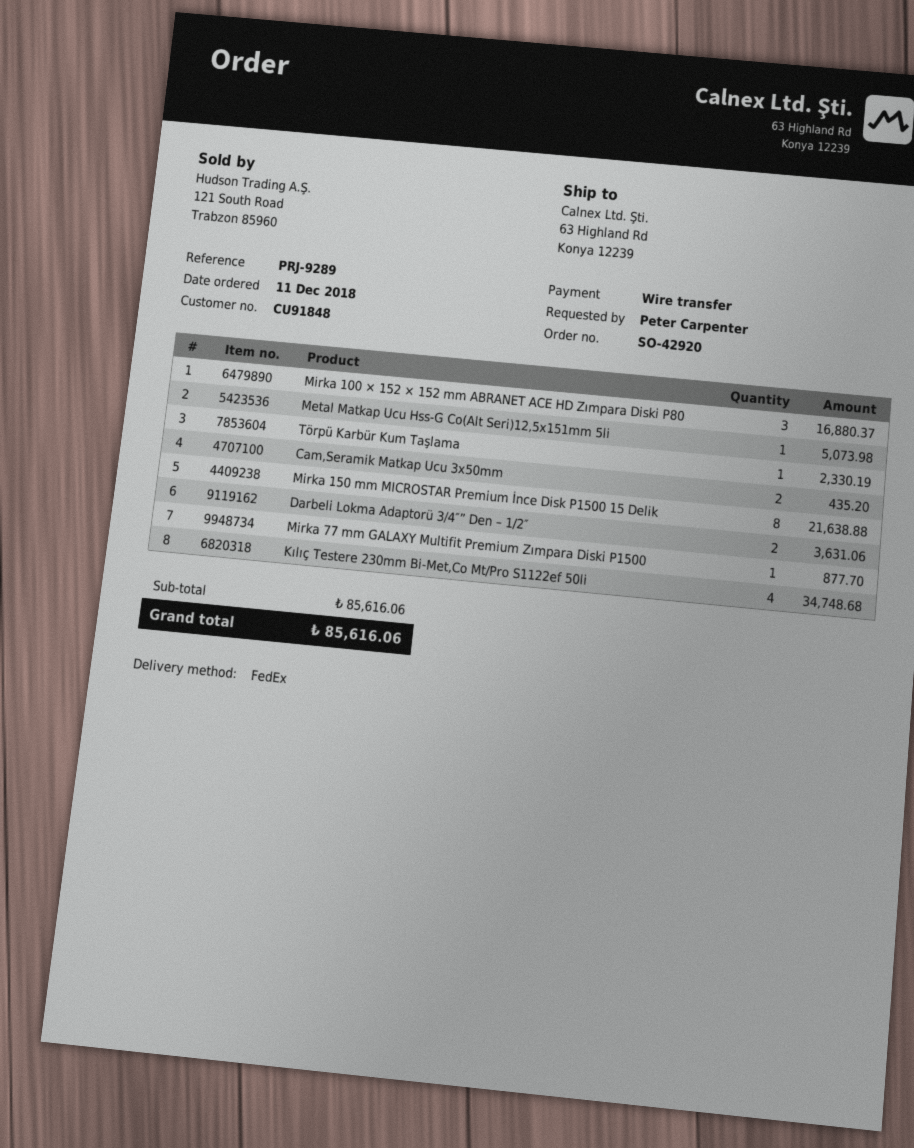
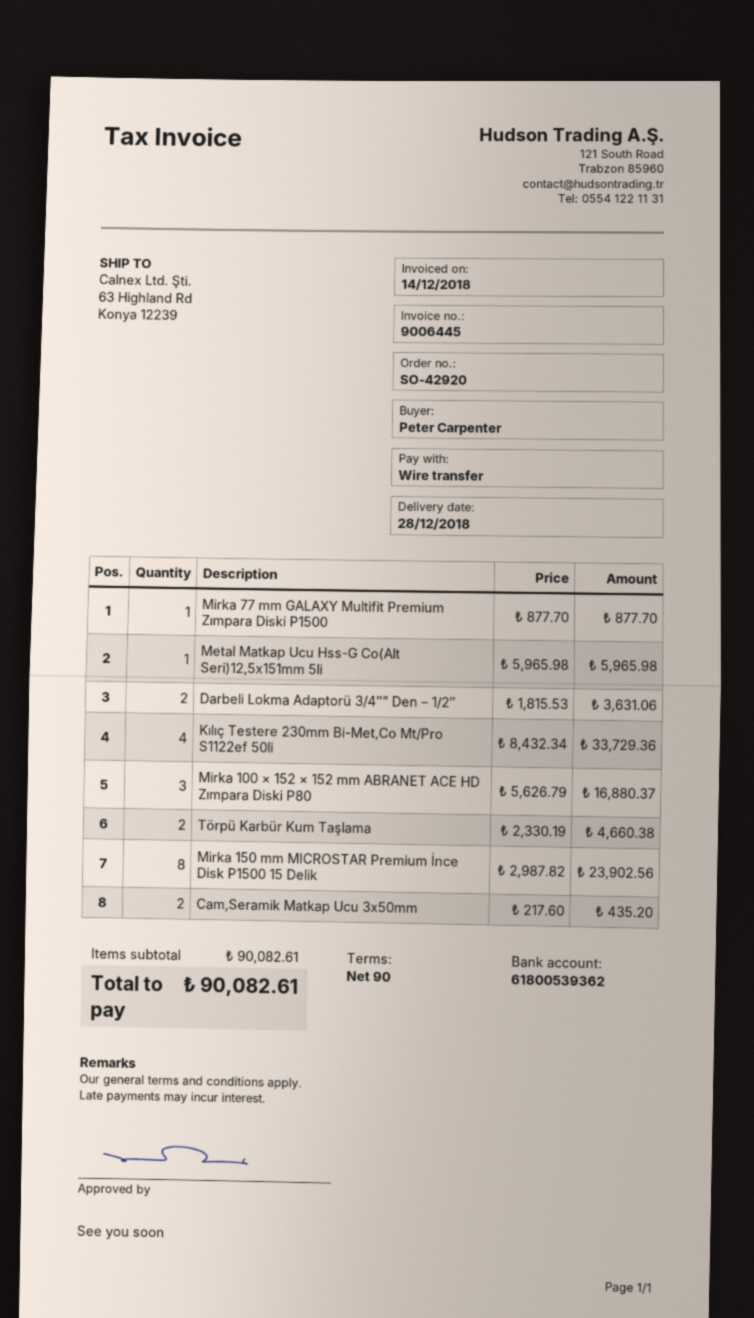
Metal Matkap Ucu Hss-G Co(Alt Seri)12,5x151mm 5li: 1 for 5073.98 -> 1 for 5965.98
Törpü Karbür Kum Taşlama: 1 for 2330.19 -> 2 for 4660.38
Mirka 150 mm MICROSTAR Premium İnce Disk P1500 15 Delik: 8 for 21638.88 -> 8 for 23902.56
Kılıç Testere 230mm Bi-Met,Co Mt/Pro S1122ef 50li: 4 for 34748.68 -> 4 for 33729.36
subtotal: 85616.06 -> 90082.61
total: 85616.06 -> 90082.61

